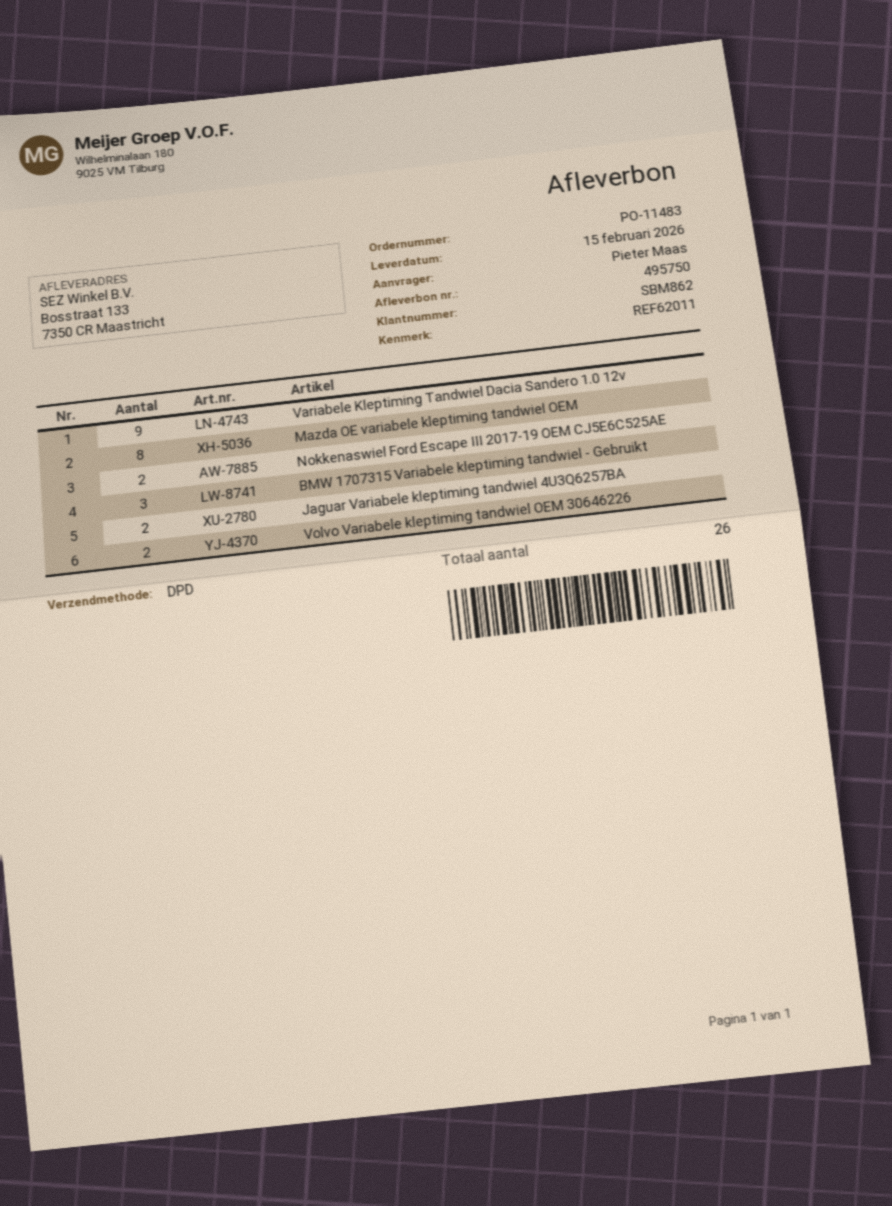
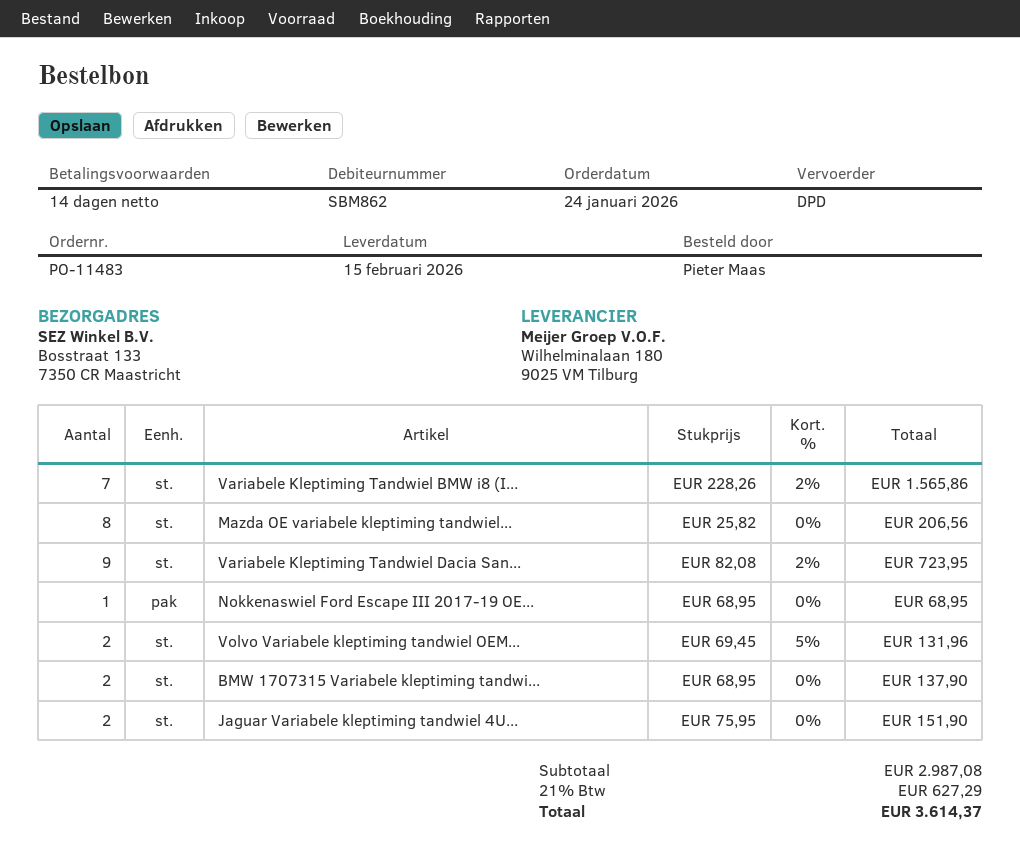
Nokkenaswiel Ford Escape III 2017-19 OEM CJ5E6C525AE: 2 -> 1
BMW 1707315 Variabele kleptiming tandwiel - Gebruikt: 3 -> 2
Variabele Kleptiming Tandwiel BMW i8 (I...: none -> 7

